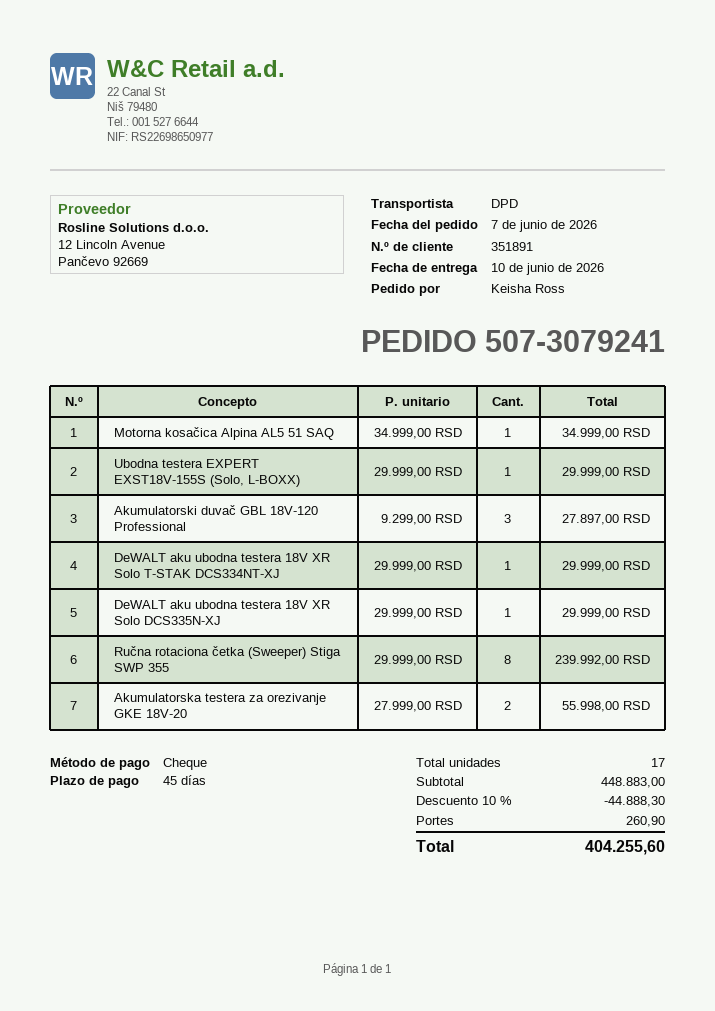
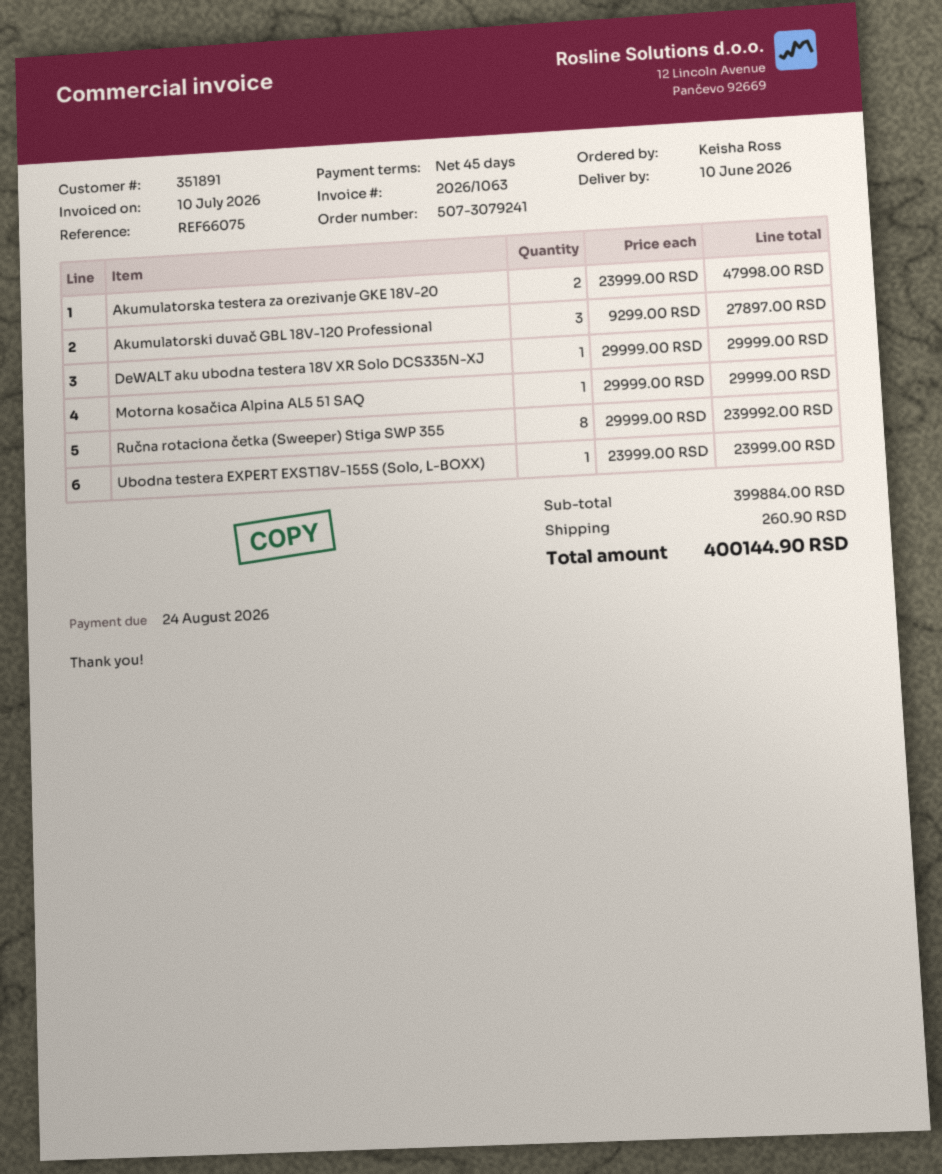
Motorna kosačica Alpina AL5 51 SAQ: 1 x 34999.00 = 34999.00 -> 1 x 29999.00 = 29999.00
Ubodna testera EXPERT EXST18V-155S (Solo, L-BOXX): 1 x 29999.00 = 29999.00 -> 1 x 23999.00 = 23999.00
DeWALT aku ubodna testera 18V XR Solo T-STAK DCS334NT-XJ: 1 x 29999.00 = 29999.00 -> none
Akumulatorska testera za orezivanje GKE 18V-20: 2 x 27999.00 = 55998.00 -> 2 x 23999.00 = 47998.00
subtotal: 448883.00 -> 399884.00
discount: 10% = 44888.30 -> none
total: 404255.60 -> 400144.90

